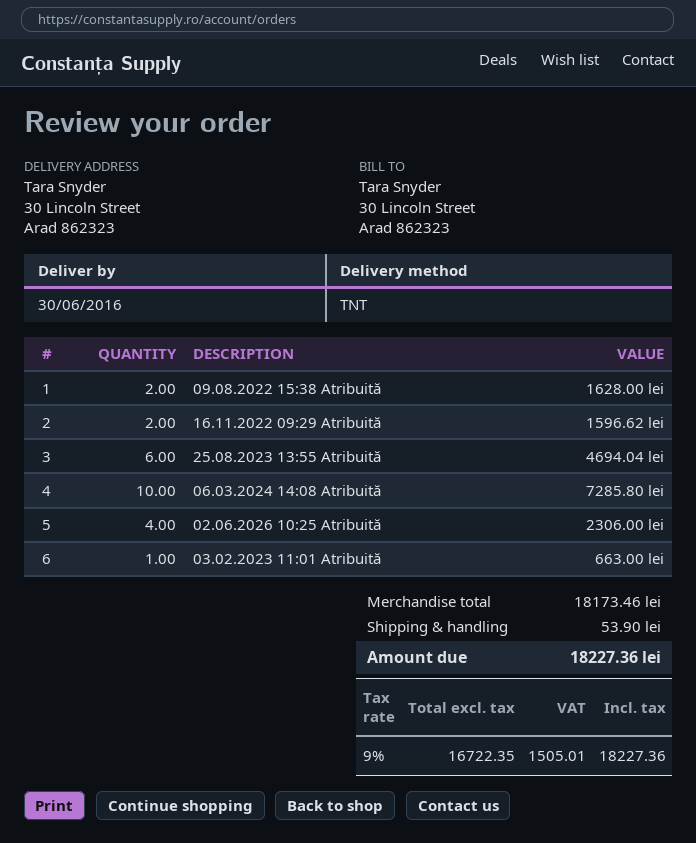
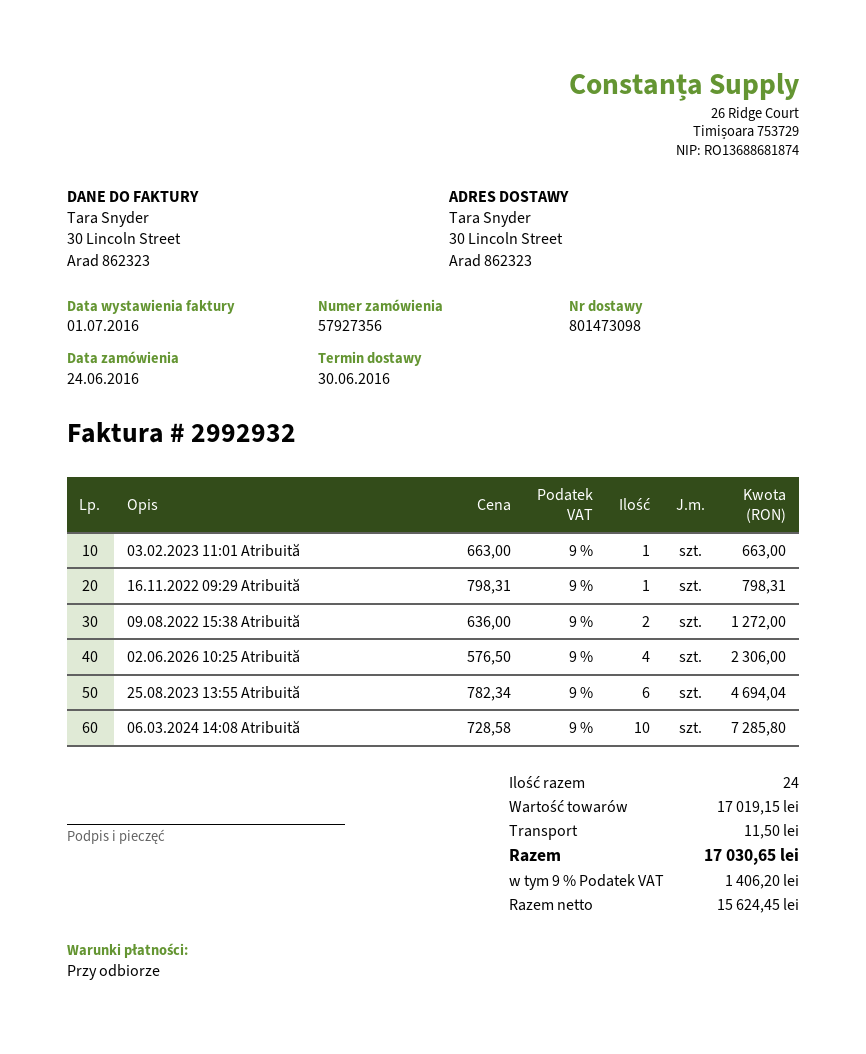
09.08.2022 15:38 Atribuită: 2 for 1628.00 -> 2 for 1272.00
16.11.2022 09:29 Atribuită: 2 for 1596.62 -> 1 for 798.31
subtotal: 18173.46 -> 17019.15
shipping: 53.90 -> 11.50
net: 16722.35 -> 15624.45
tax: 9% = 1505.01 -> 9% = 1406.20
total: 18227.36 -> 17030.65

